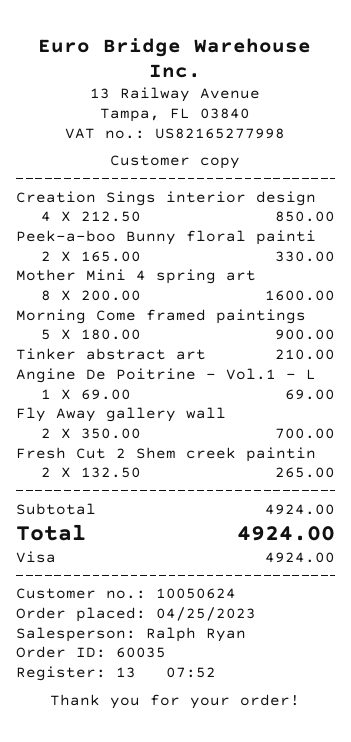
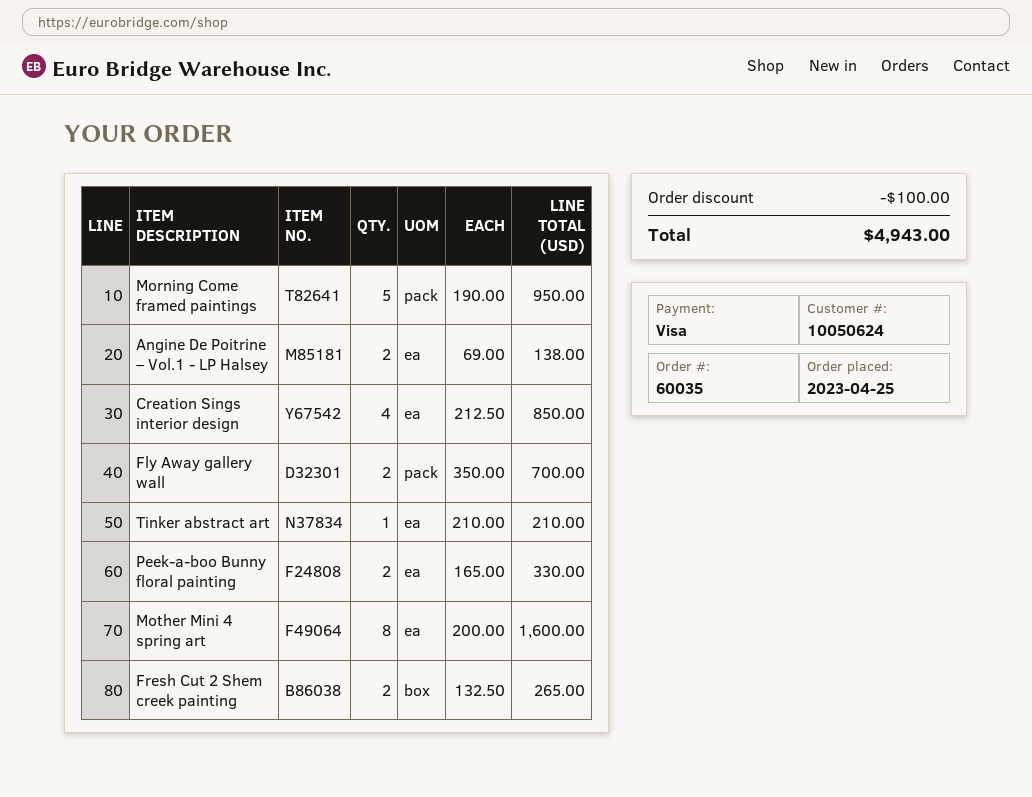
Morning Come framed paintings: 5 x 180.00 = 900.00 -> 5 x 190.00 = 950.00
Angine De Poitrine – Vol.1 - L: 1 x 69.00 = 69.00 -> 2 x 69.00 = 138.00
discount: none -> 100.00
total: 4924.00 -> 4943.00

